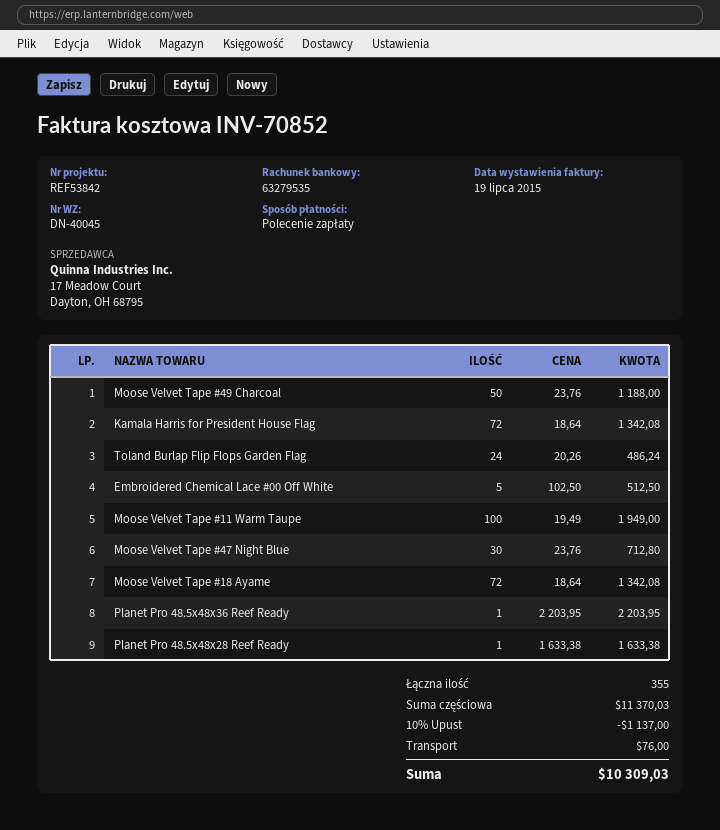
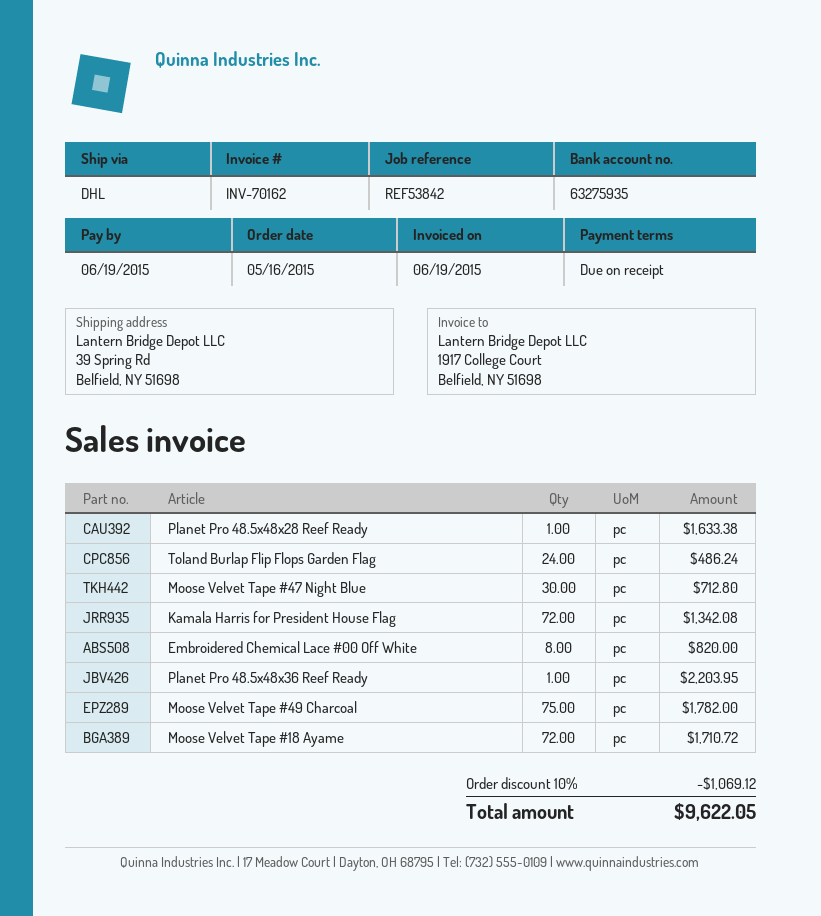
invoice number: INV-70852 -> INV-70162
invoice date: 2015-07-19 -> 2015-06-19
bank account: 63279535 -> 63275935
Moose Velvet Tape #49 Charcoal: 50 for 1188.00 -> 75 for 1782.00
Embroidered Chemical Lace #00 Off White: 5 for 512.50 -> 8 for 820.00
Moose Velvet Tape #11 Warm Taupe: 100 for 1949.00 -> none
Moose Velvet Tape #18 Ayame: 72 for 1342.08 -> 72 for 1710.72
discount: 10% = 1137.00 -> 10% = 1069.12
shipping: 76.00 -> none
total: 10309.03 -> 9622.05

